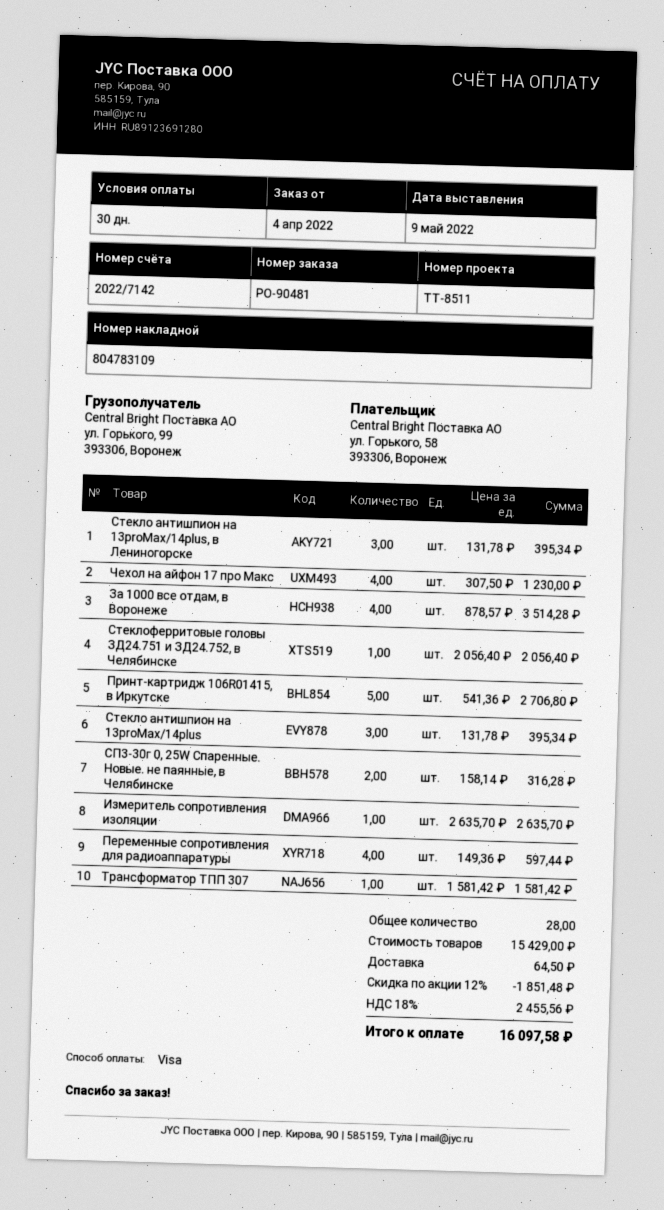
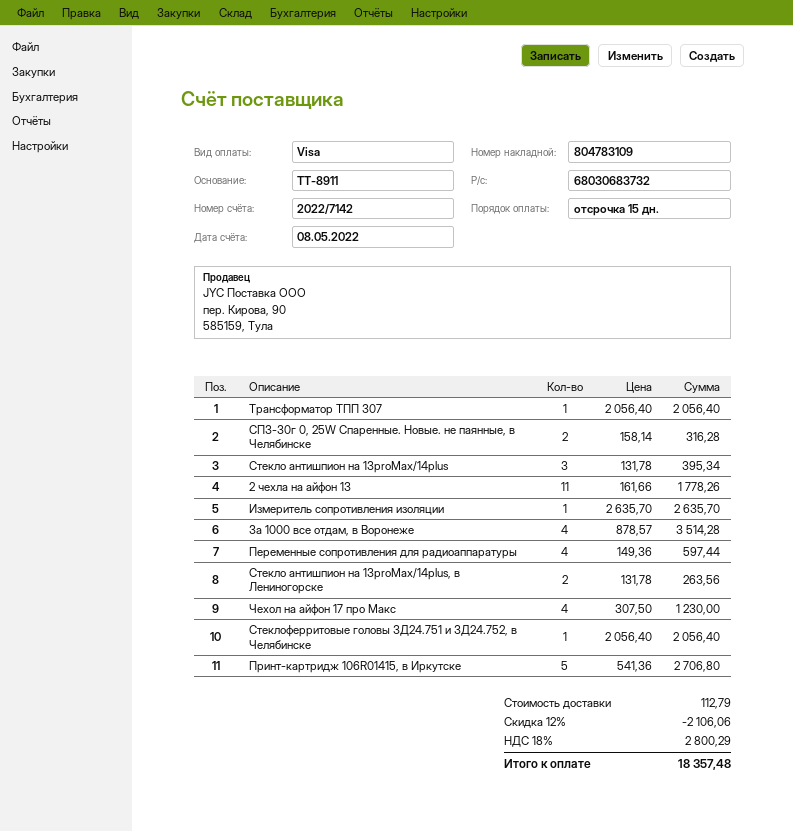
invoice date: 2022-05-09 -> 2022-05-08
payment terms: 30 days -> 15 days
reference: TT-8511 -> TT-8911
Стекло антишпион на 13proMax/14plus, в Лениногорске: 3 x 131.78 = 395.34 -> 2 x 131.78 = 263.56
Трансформатор ТПП 307: 1 x 1581.42 = 1581.42 -> 1 x 2056.40 = 2056.40
2 чехла на айфон 13: none -> 11 x 161.66 = 1778.26
discount: 12% = 1851.48 -> 12% = 2106.06
shipping: 64.50 -> 112.79
tax: 18% = 2455.56 -> 18% = 2800.29
total: 16097.58 -> 18357.48

